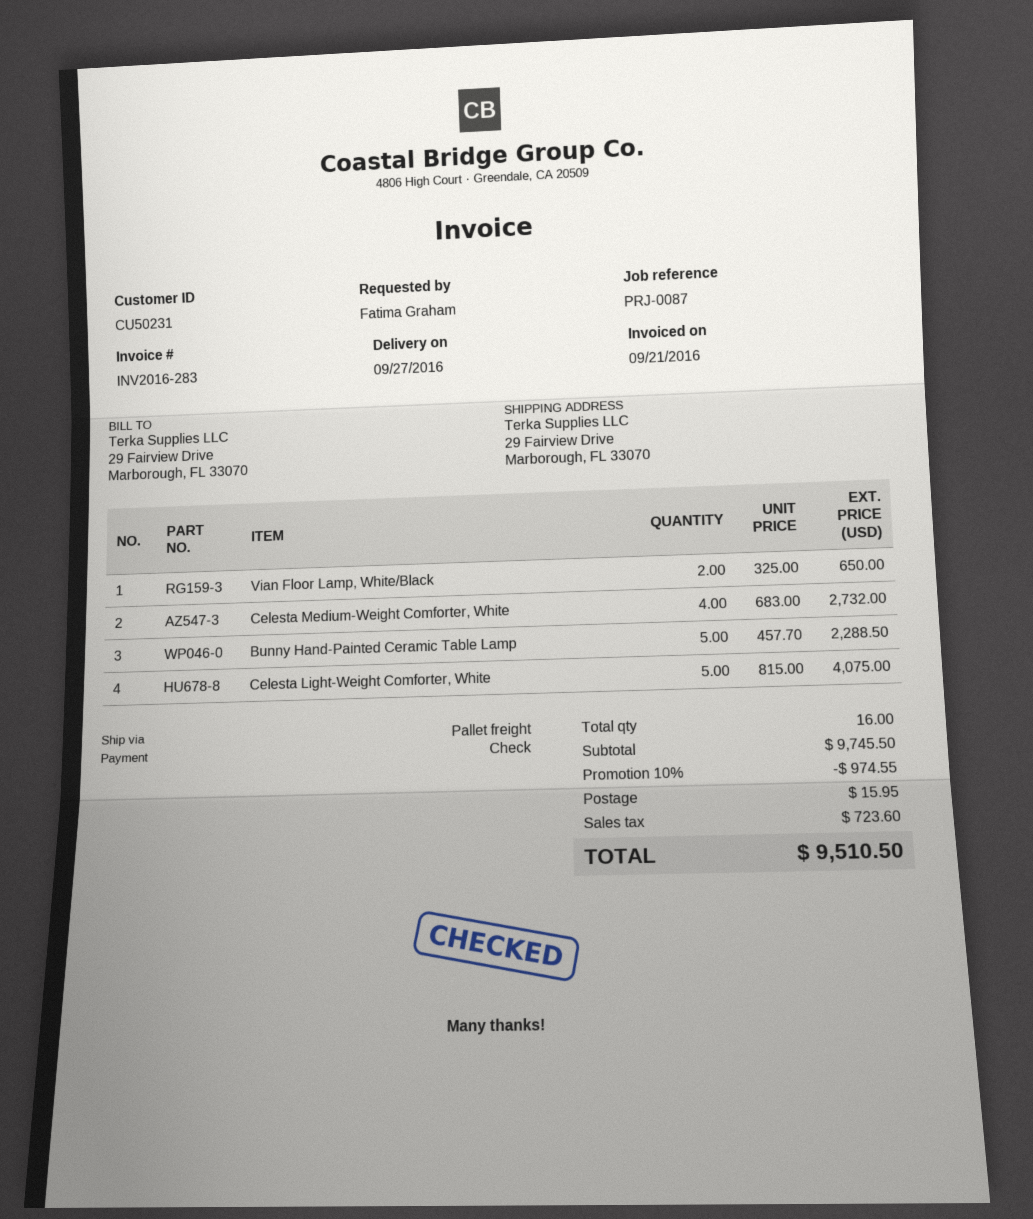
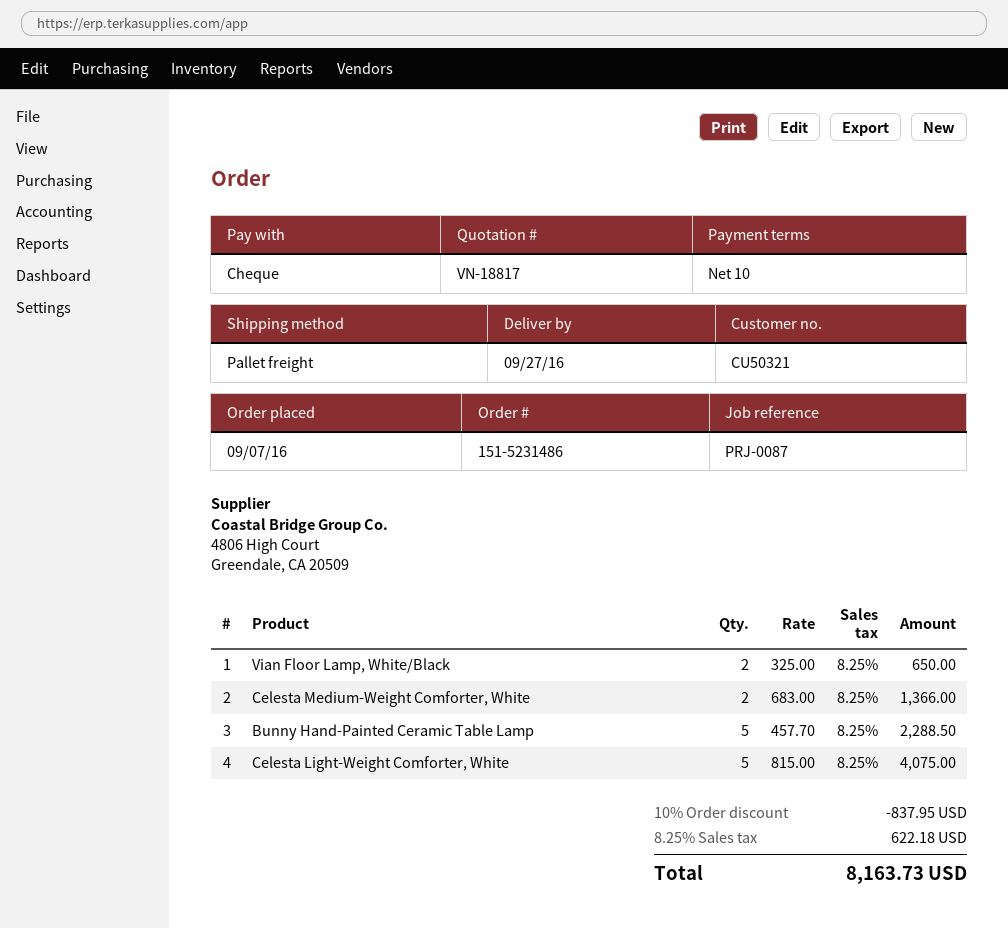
customer number: CU50231 -> CU50321
Celesta Medium-Weight Comforter, White: 4 x 683.00 = 2732.00 -> 2 x 683.00 = 1366.00
discount: 10% = 974.55 -> 10% = 837.95
shipping: 15.95 -> none
tax: 723.60 -> 622.18
total: 9510.50 -> 8163.73

